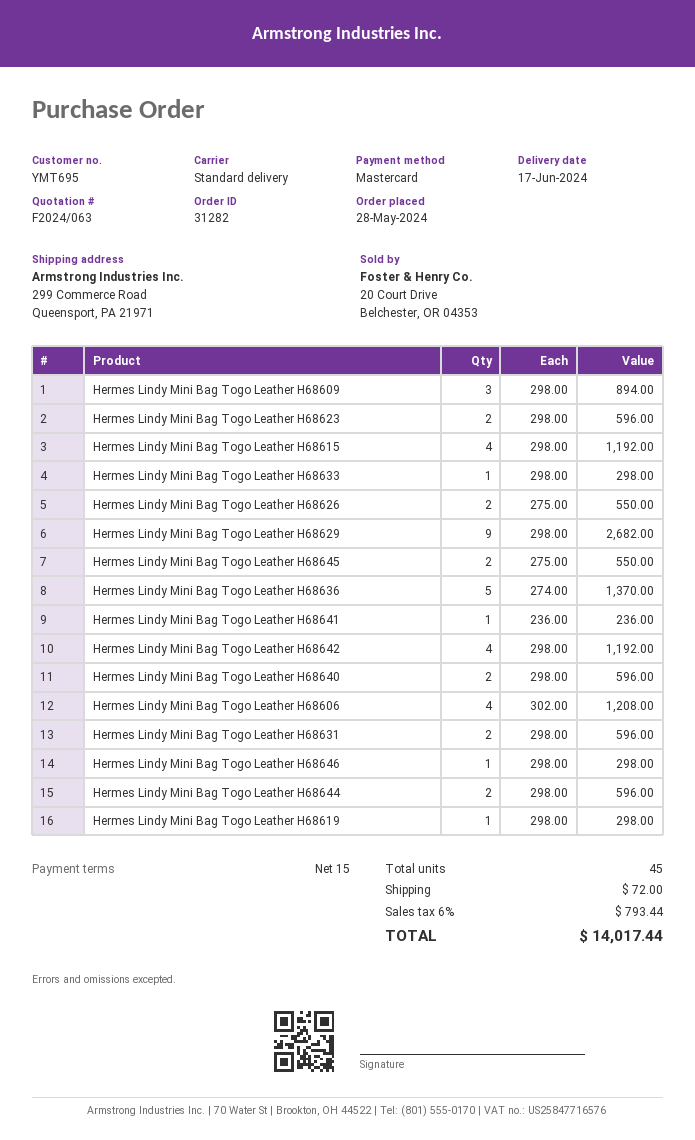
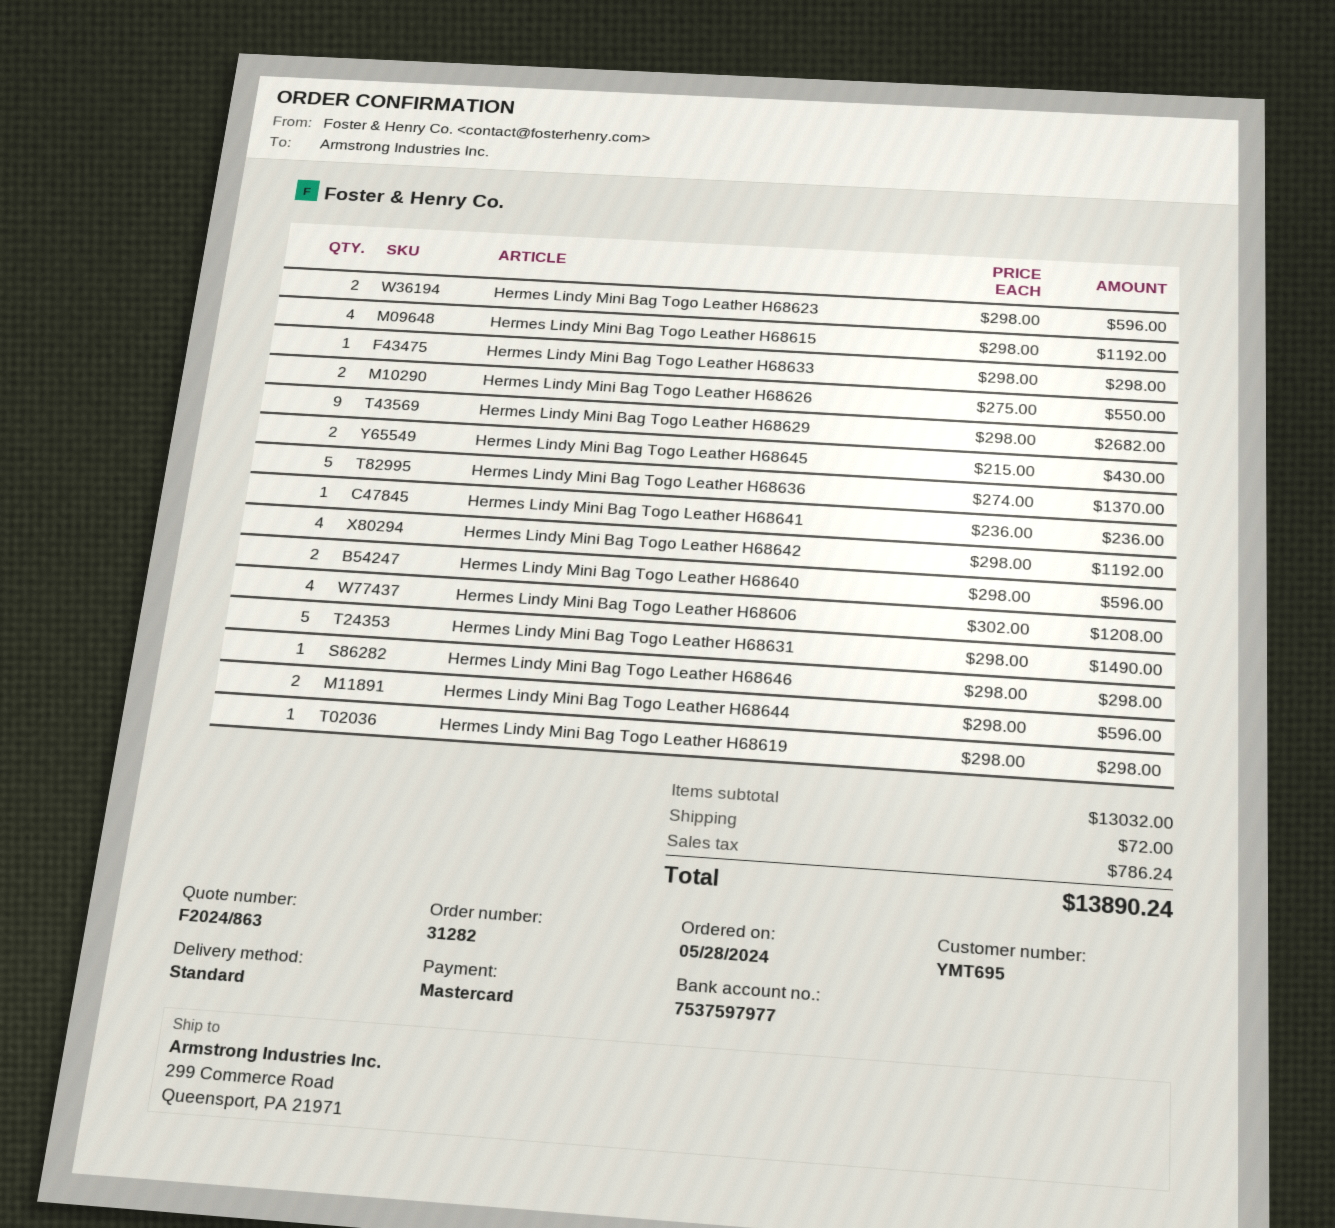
quote number: F2024/063 -> F2024/863
Hermes Lindy Mini Bag Togo Leather H68609: 3 x 298.00 = 894.00 -> none
Hermes Lindy Mini Bag Togo Leather H68645: 2 x 275.00 = 550.00 -> 2 x 215.00 = 430.00
Hermes Lindy Mini Bag Togo Leather H68631: 2 x 298.00 = 596.00 -> 5 x 298.00 = 1490.00
tax: 793.44 -> 786.24
total: 14017.44 -> 13890.24

